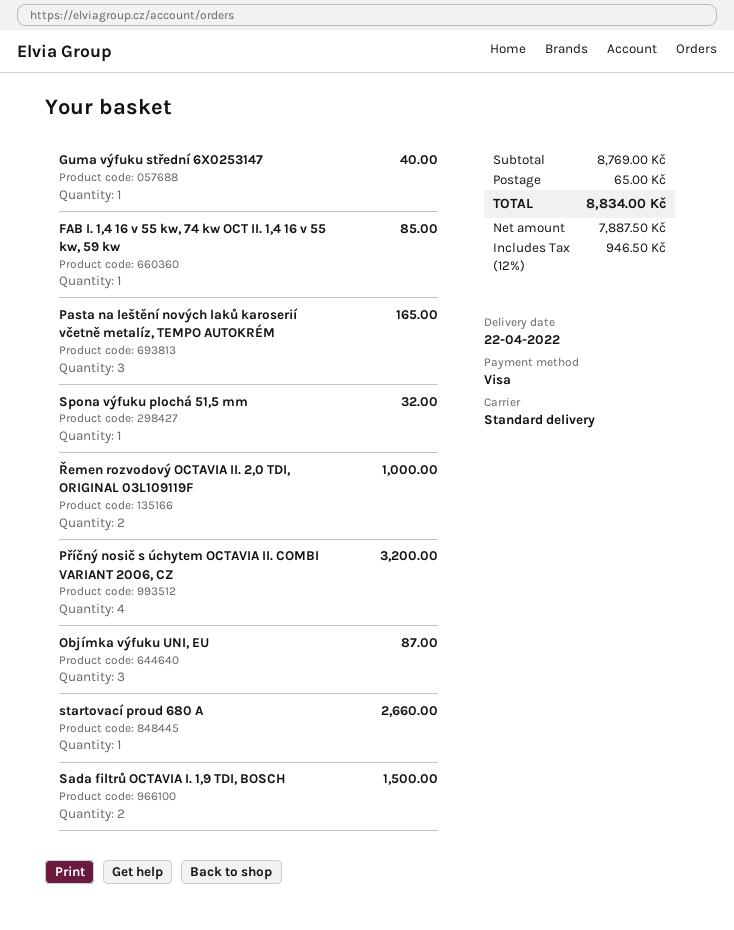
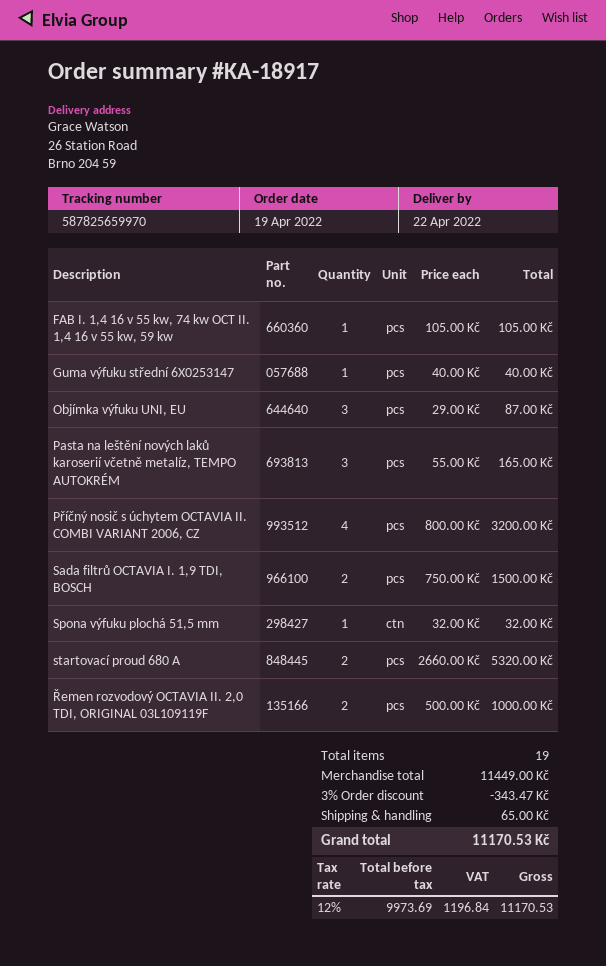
FAB I. 1,4 16 v 55 kw, 74 kw OCT II. 1,4 16 v 55 kw, 59 kw: 1 for 85.00 -> 1 for 105.00
startovací proud 680 A: 1 for 2660.00 -> 2 for 5320.00
subtotal: 8769.00 -> 11449.00
discount: none -> 3% = 343.47
net: 7887.50 -> 9973.69
tax: 12% = 946.50 -> 12% = 1196.84
total: 8834.00 -> 11170.53

